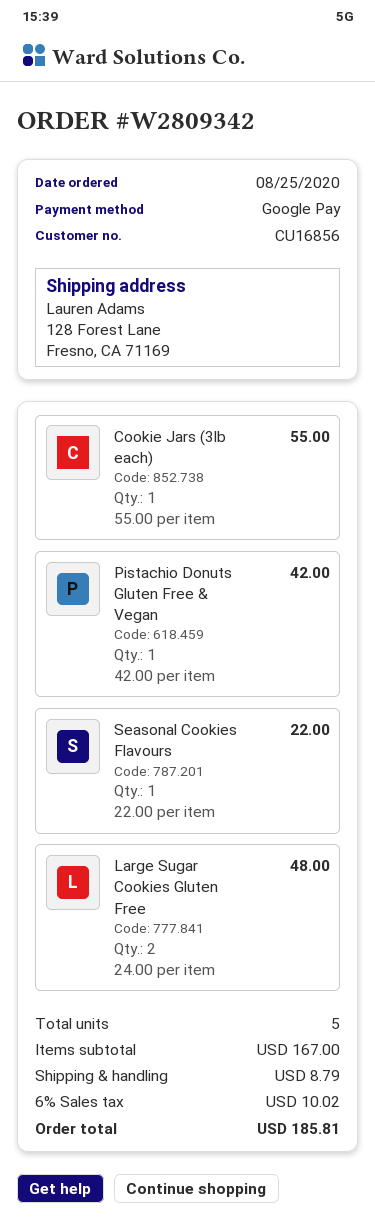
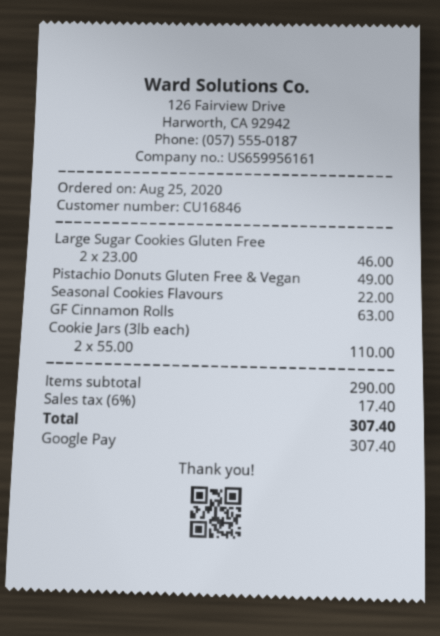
customer number: CU16856 -> CU16846
Cookie Jars (3lb each): 1 x 55.00 = 55.00 -> 2 x 55.00 = 110.00
Pistachio Donuts Gluten Free & Vegan: 1 x 42.00 = 42.00 -> 1 x 49.00 = 49.00
Large Sugar Cookies Gluten Free: 2 x 24.00 = 48.00 -> 2 x 23.00 = 46.00
GF Cinnamon Rolls: none -> 1 x 63.00 = 63.00
subtotal: 167.00 -> 290.00
shipping: 8.79 -> none
tax: 6% = 10.02 -> 6% = 17.40
total: 185.81 -> 307.40

